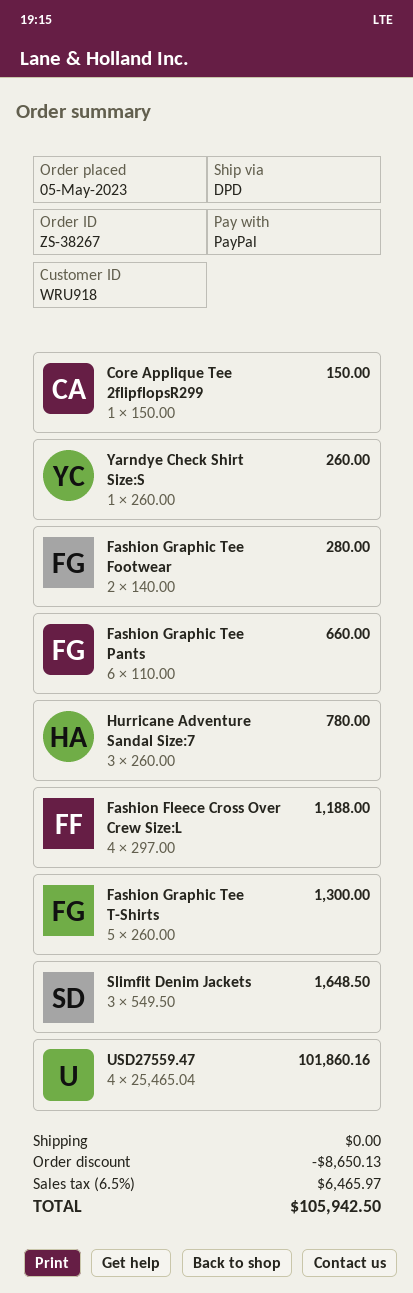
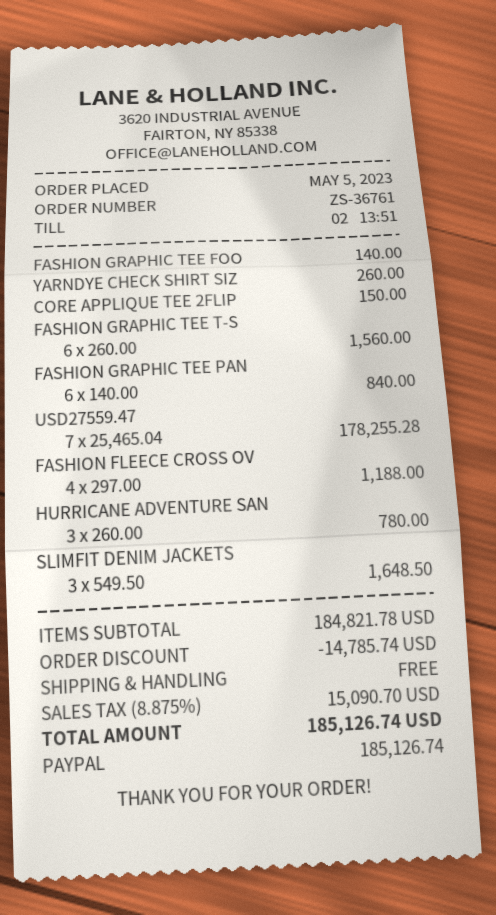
order number: ZS-38267 -> ZS-36761
Fashion Graphic Tee Footwear: 2 x 140.00 = 280.00 -> 1 x 140.00 = 140.00
Fashion Graphic Tee Pants: 6 x 110.00 = 660.00 -> 6 x 140.00 = 840.00
Fashion Graphic Tee T-Shirts: 5 x 260.00 = 1300.00 -> 6 x 260.00 = 1560.00
USD27559.47: 4 x 25465.04 = 101860.16 -> 7 x 25465.04 = 178255.28
discount: 8650.13 -> 14785.74
tax: 6.5% = 6465.97 -> 8.875% = 15090.70
total: 105942.50 -> 185126.74

